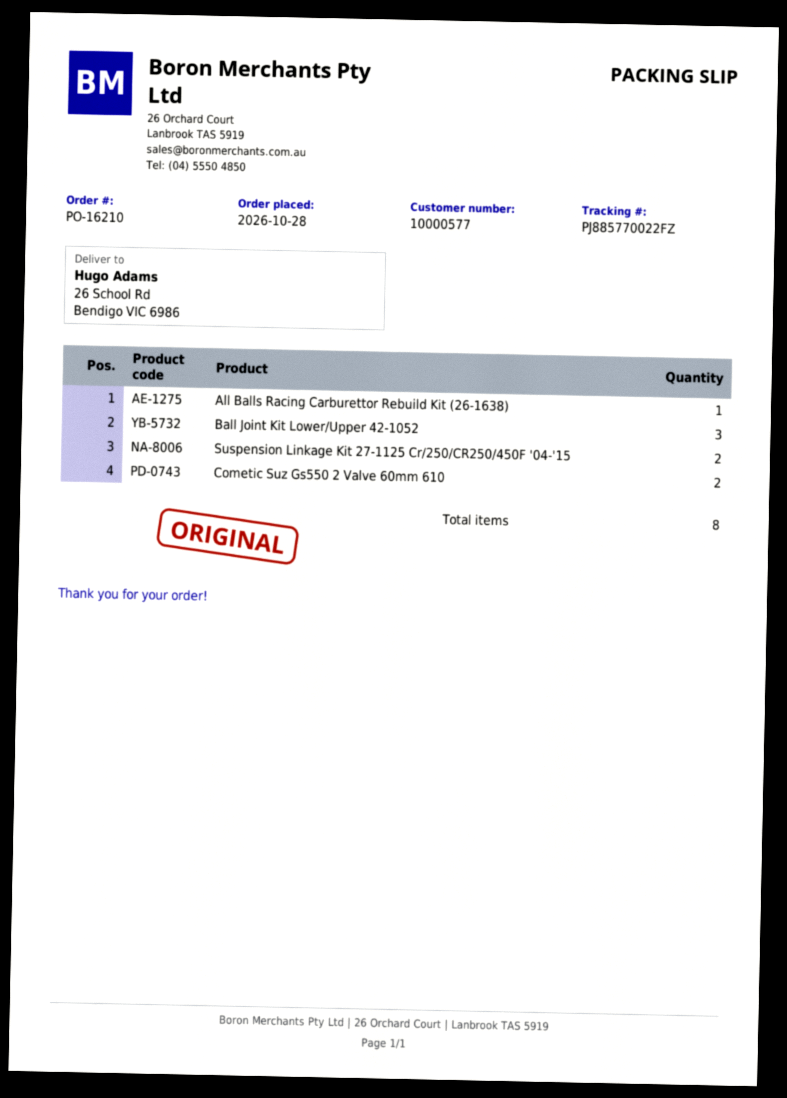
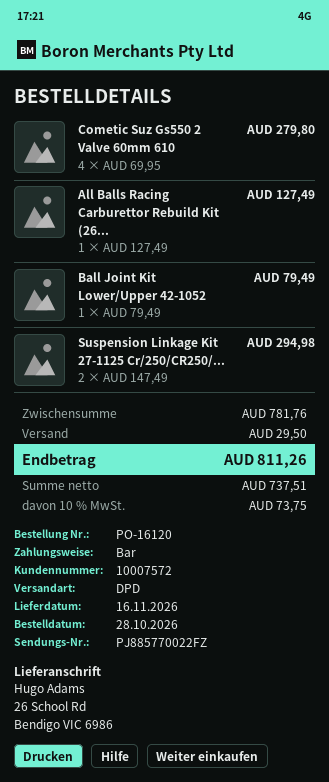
order number: PO-16210 -> PO-16120
customer number: 10000577 -> 10007572
Ball Joint Kit Lower/Upper 42-1052: 3 -> 1
Cometic Suz Gs550 2 Valve 60mm 610: 2 -> 4

